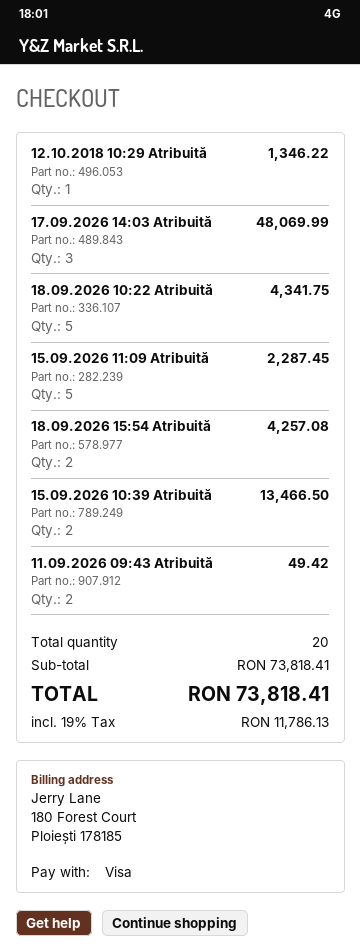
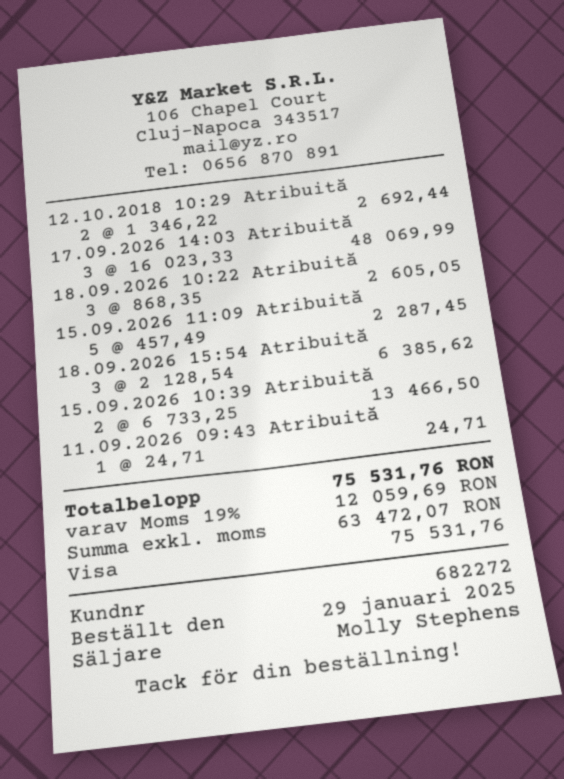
12.10.2018 10:29 Atribuită: 1 for 1346.22 -> 2 for 2692.44
18.09.2026 10:22 Atribuită: 5 for 4341.75 -> 3 for 2605.05
18.09.2026 15:54 Atribuită: 2 for 4257.08 -> 3 for 6385.62
11.09.2026 09:43 Atribuită: 2 for 49.42 -> 1 for 24.71
tax: 19% = 11786.13 -> 19% = 12059.69
total: 73818.41 -> 75531.76

